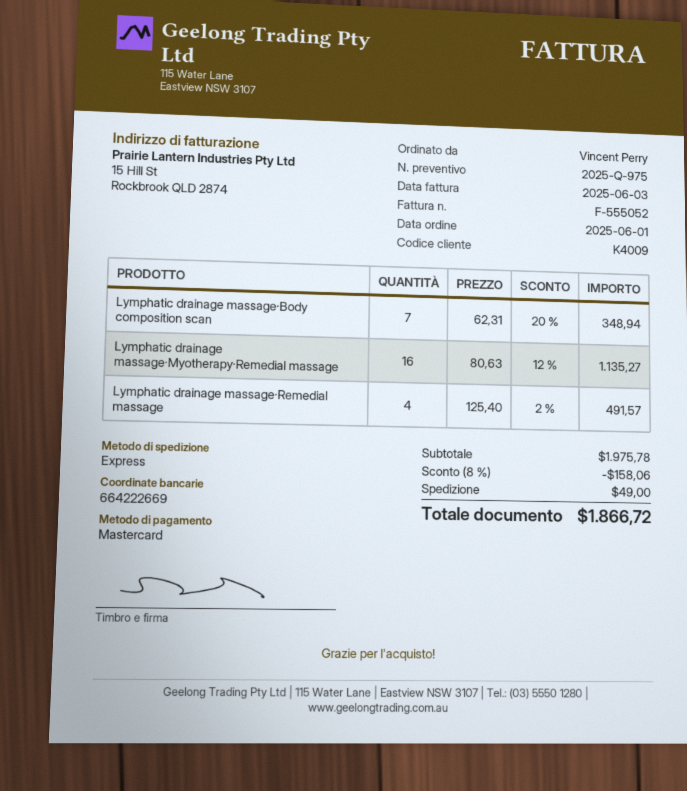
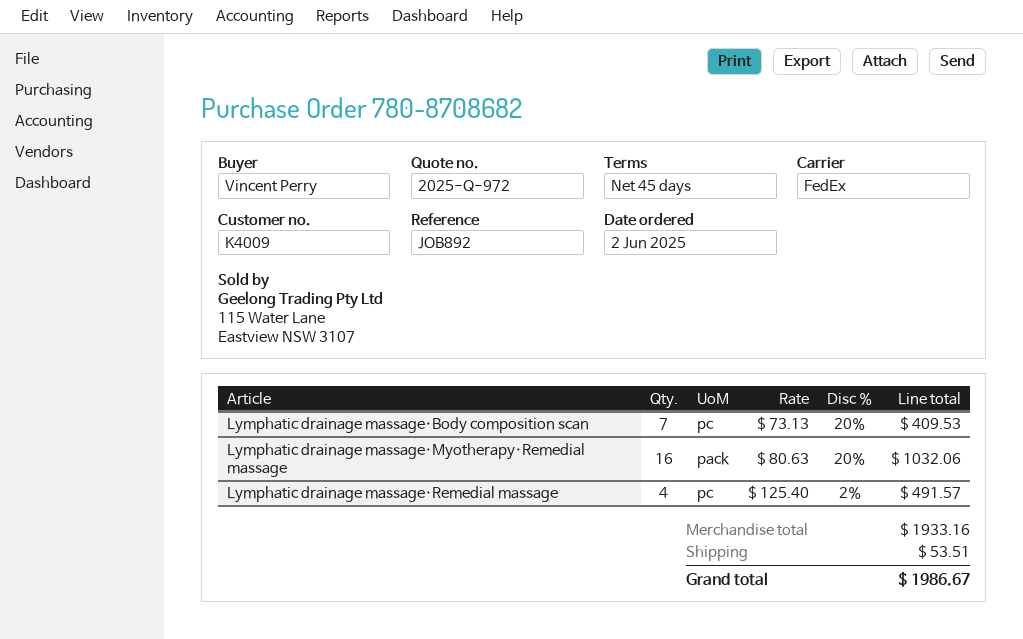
quote number: 2025-Q-975 -> 2025-Q-972
order date: 2025-06-01 -> 2025-06-02
shipping method: express -> FedEx
Lymphatic drainage massage·Body composition scan: 7 x 62.31 - 20% = 348.94 -> 7 x 73.13 - 20% = 409.53
Lymphatic drainage massage·Myotherapy·Remedial massage: 16 x 80.63 - 12% = 1135.27 -> 16 x 80.63 - 20% = 1032.06
subtotal: 1975.78 -> 1933.16
discount: 8% = 158.06 -> none
shipping: 49.00 -> 53.51
total: 1866.72 -> 1986.67

